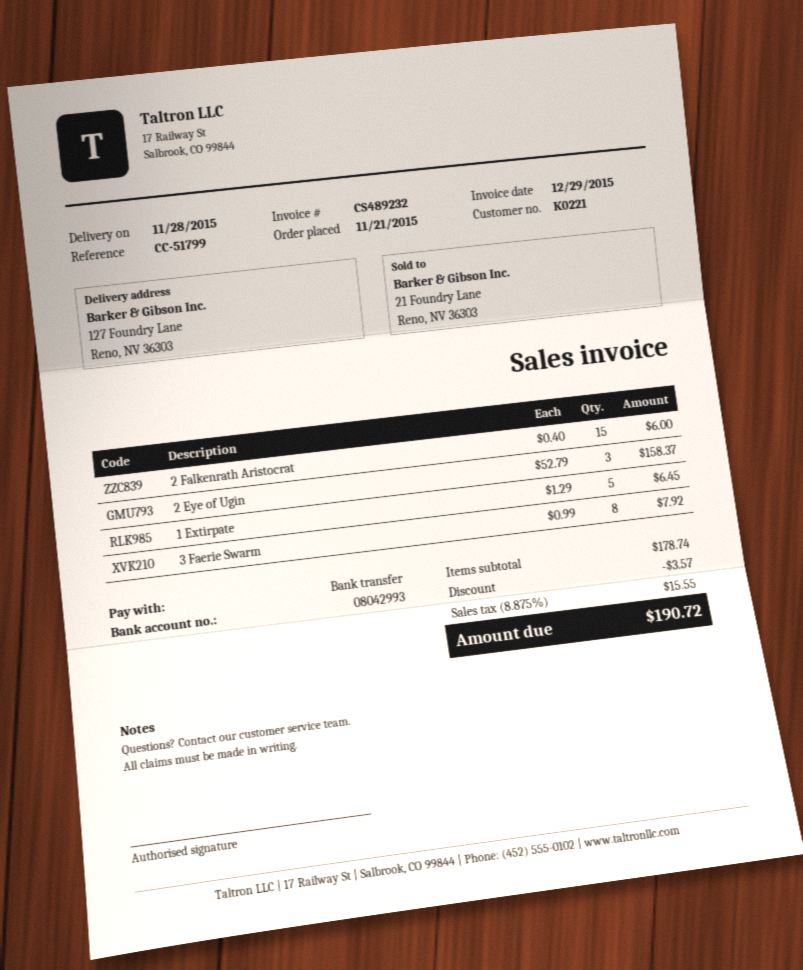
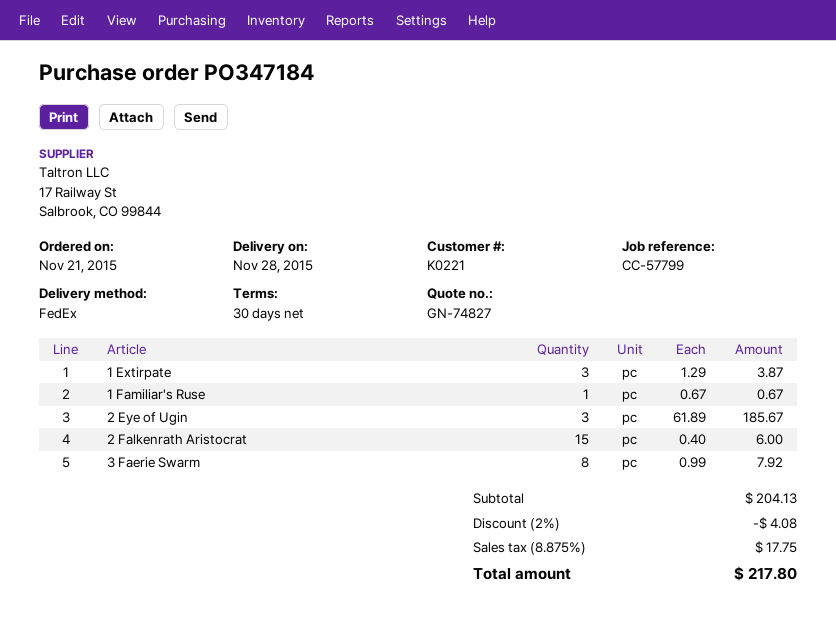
reference: CC-51799 -> CC-57799
2 Eye of Ugin: 3 x 52.79 = 158.37 -> 3 x 61.89 = 185.67
1 Extirpate: 5 x 1.29 = 6.45 -> 3 x 1.29 = 3.87
1 Familiar's Ruse: none -> 1 x 0.67 = 0.67
subtotal: 178.74 -> 204.13
discount: 3.57 -> 4.08
tax: 8.875% = 15.55 -> 8.875% = 17.75
total: 190.72 -> 217.80

